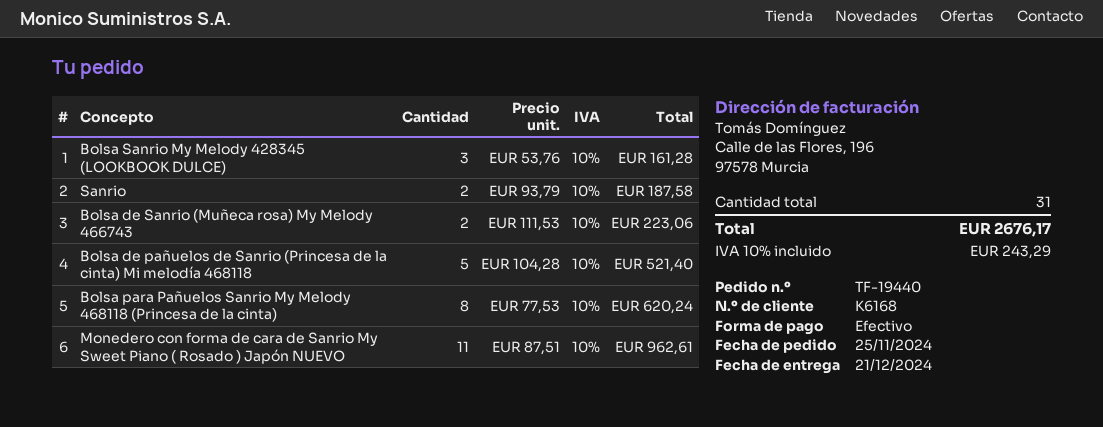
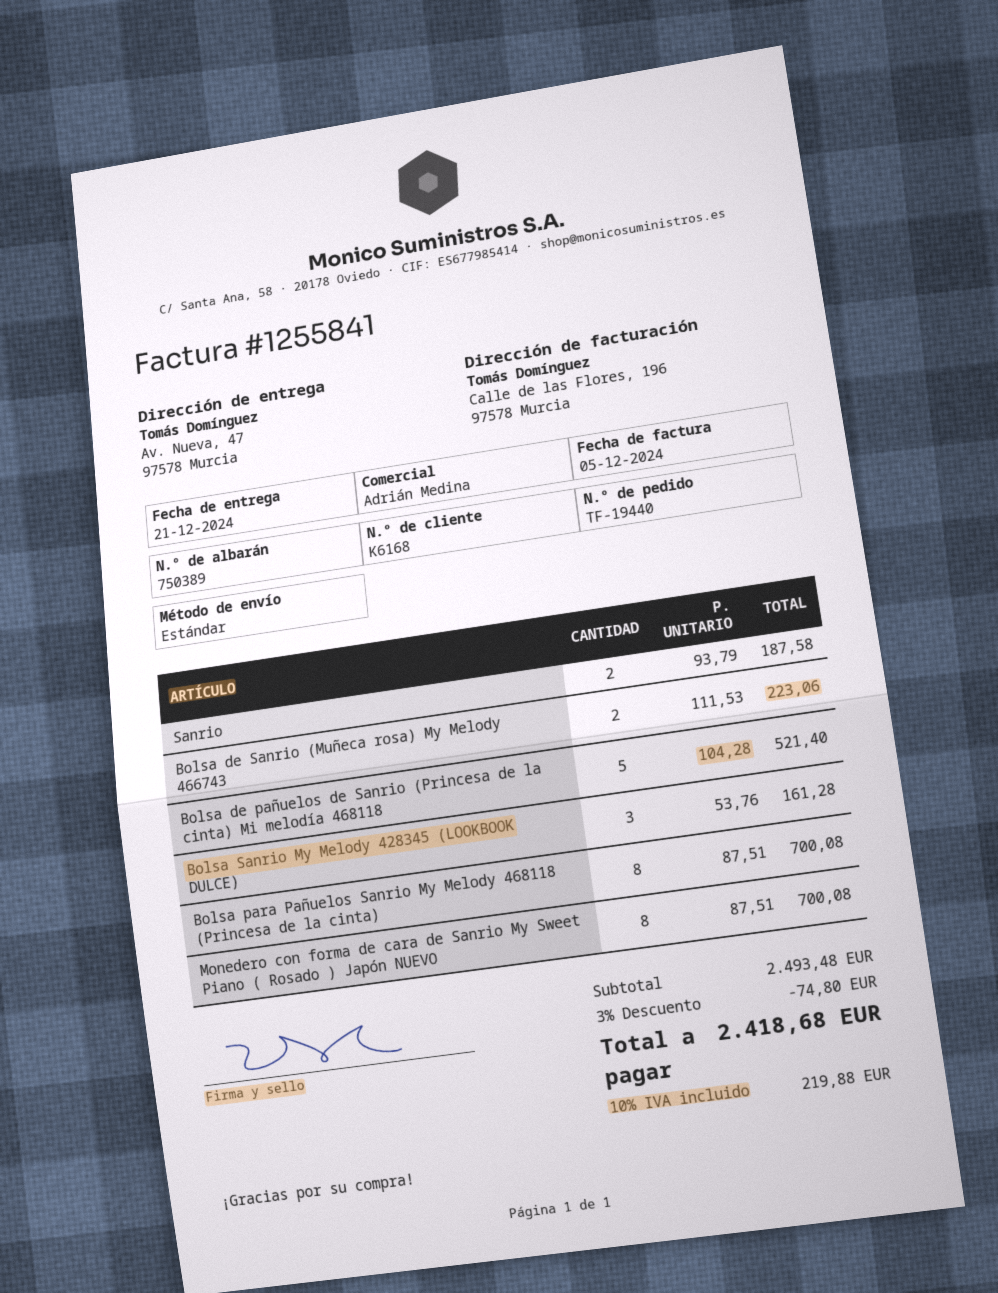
Bolsa para Pañuelos Sanrio My Melody 468118 (Princesa de la cinta): 8 x 77.53 = 620.24 -> 8 x 87.51 = 700.08
Monedero con forma de cara de Sanrio My Sweet Piano ( Rosado ) Japón NUEVO: 11 x 87.51 = 962.61 -> 8 x 87.51 = 700.08
discount: none -> 3% = 74.80
tax: 10% = 243.29 -> 10% = 219.88
total: 2676.17 -> 2418.68

